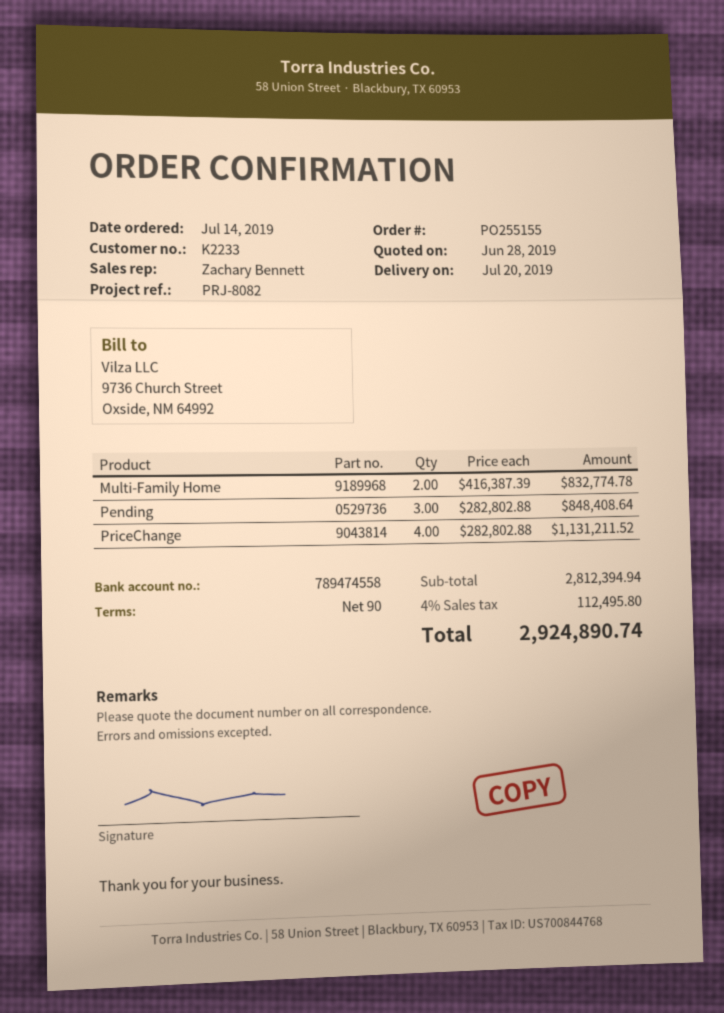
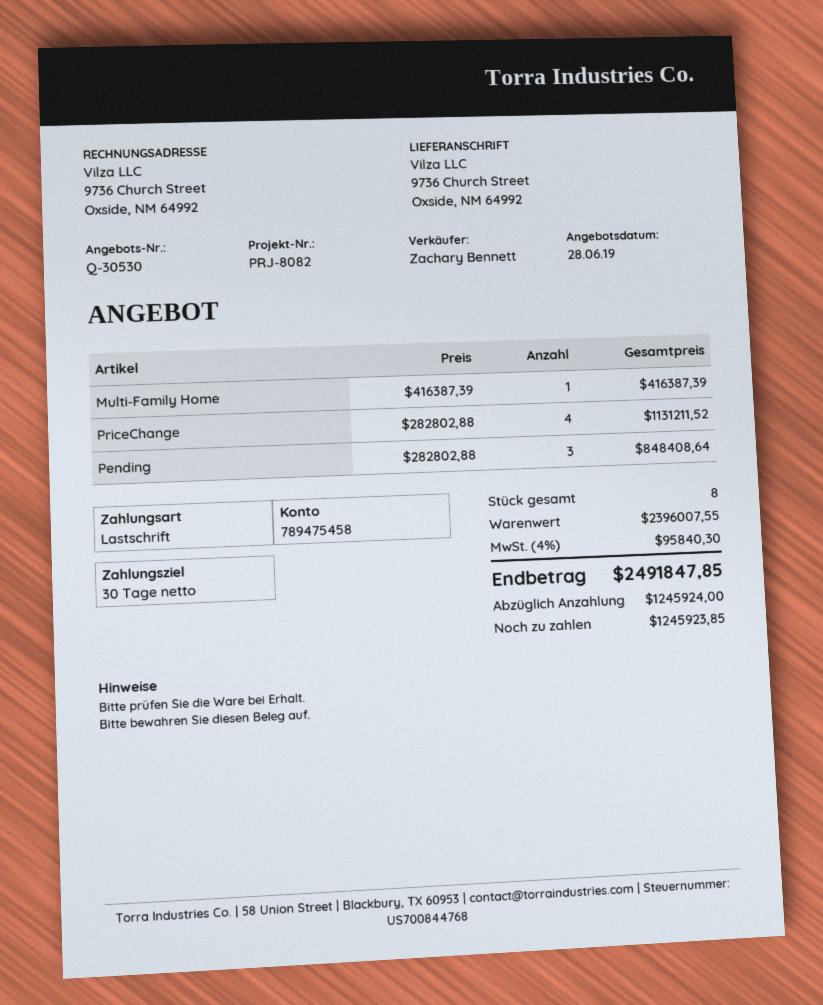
payment terms: 90 days -> 30 days
bank account: 789474558 -> 789475458
Multi-Family Home: 2 x 416387.39 = 832774.78 -> 1 x 416387.39 = 416387.39
subtotal: 2812394.94 -> 2396007.55
tax: 4% = 112495.80 -> 4% = 95840.30
total: 2924890.74 -> 2491847.85

